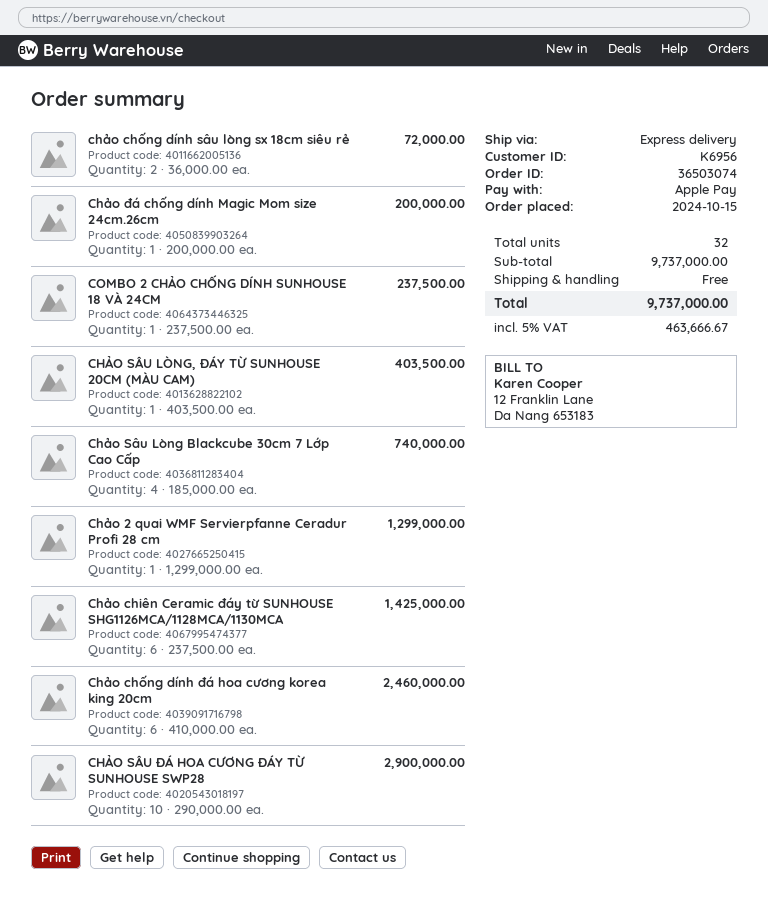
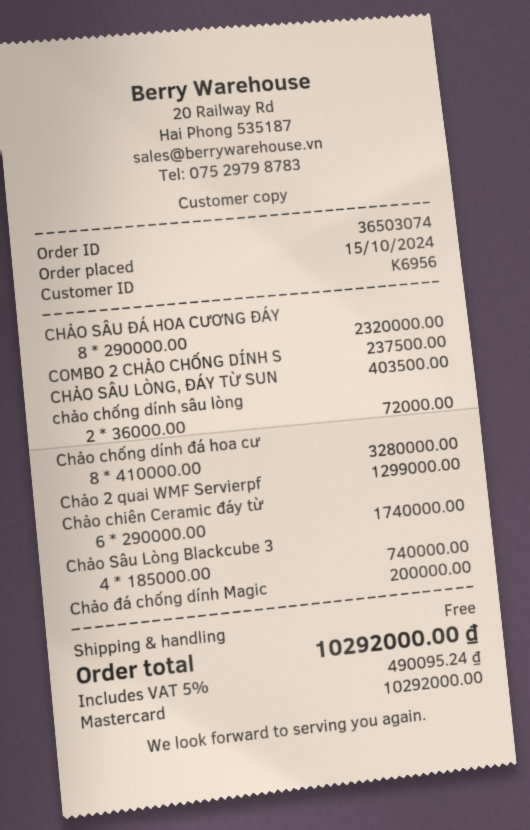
payment method: Apple Pay -> Mastercard
Chảo chiên Ceramic đáy từ SUNHOUSE SHG1126MCA/1128MCA/1130MCA: 6 x 237500.00 = 1425000.00 -> 6 x 290000.00 = 1740000.00
Chảo chống dính đá hoa cương korea king 20cm: 6 x 410000.00 = 2460000.00 -> 8 x 410000.00 = 3280000.00
CHẢO SÂU ĐÁ HOA CƯƠNG ĐÁY TỪ SUNHOUSE SWP28: 10 x 290000.00 = 2900000.00 -> 8 x 290000.00 = 2320000.00
tax: 5% = 463666.67 -> 5% = 490095.24
total: 9737000.00 -> 10292000.00

